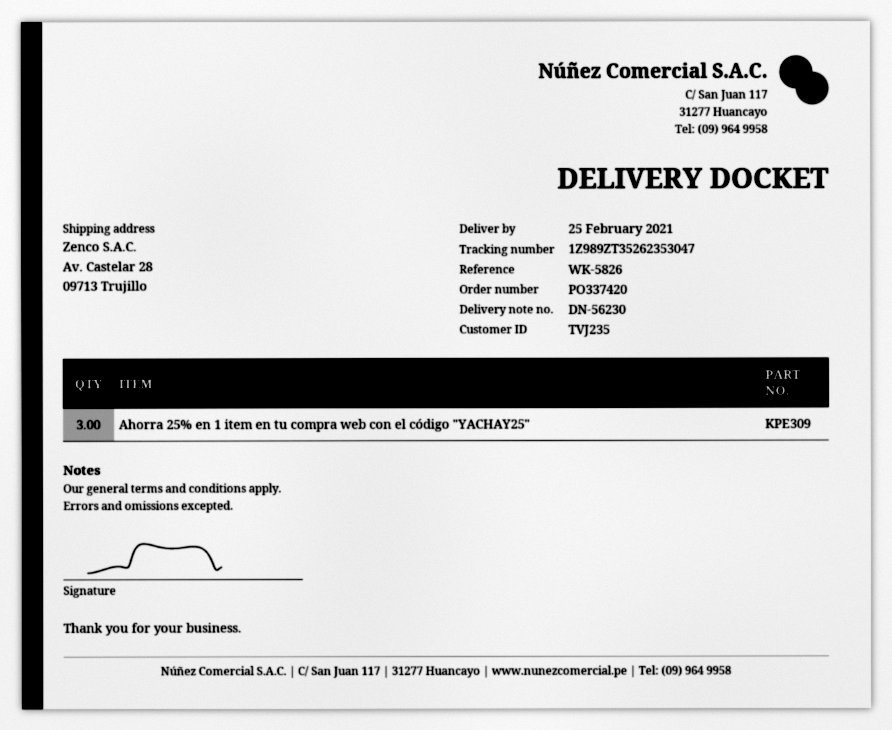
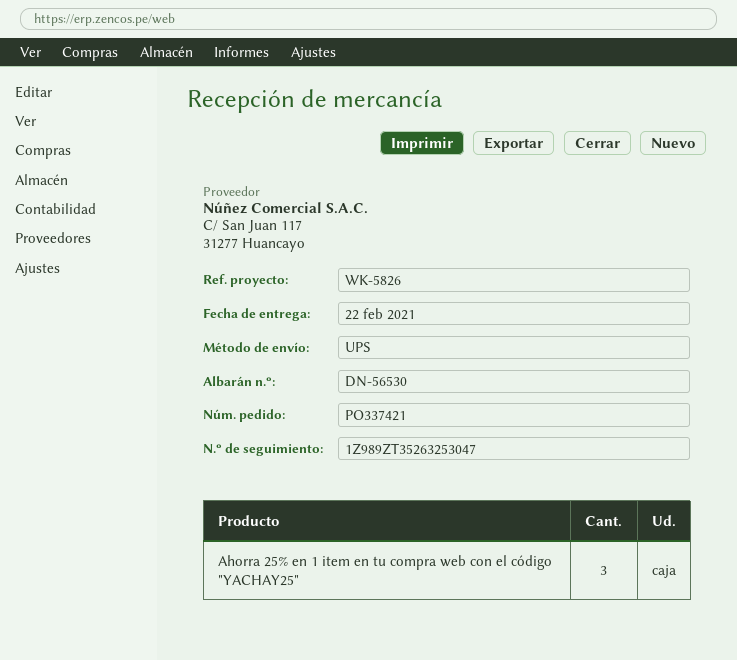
order number: PO337420 -> PO337421
delivery note number: DN-56230 -> DN-56530
delivery date: 2021-02-25 -> 2021-02-22
tracking number: 1Z989ZT35262353047 -> 1Z989ZT35263253047

